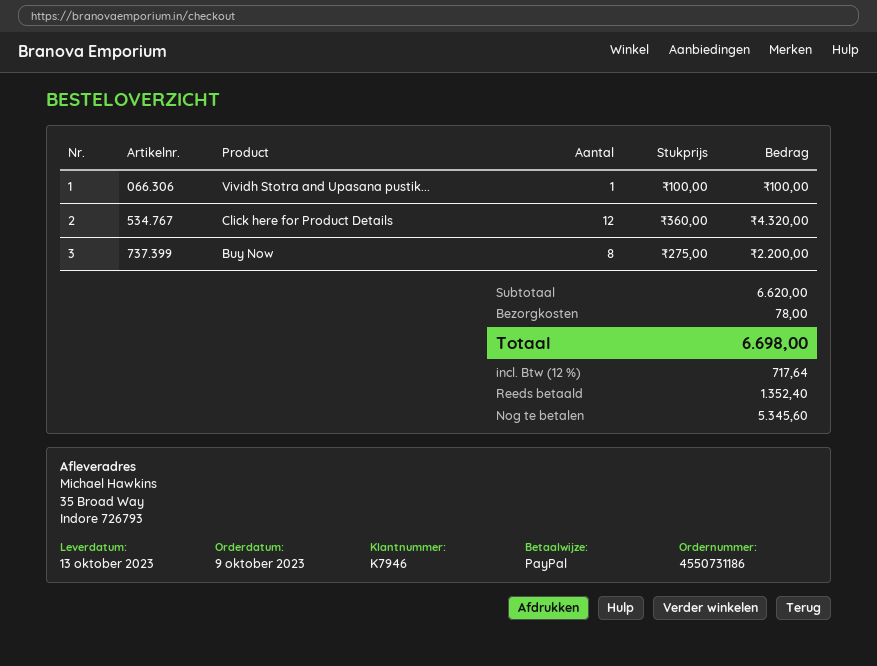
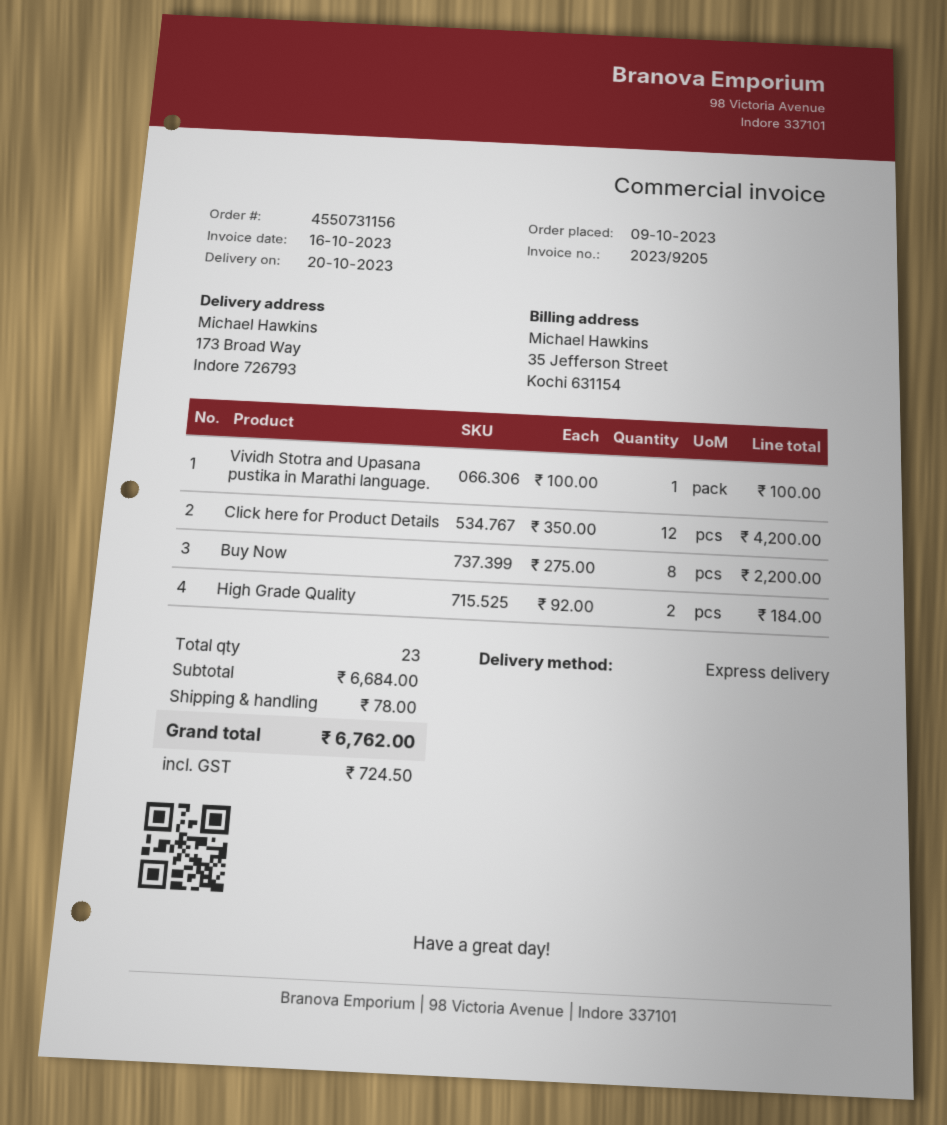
order number: 4550731186 -> 4550731156
delivery date: 2023-10-13 -> 2023-10-20
ship to: 35 Broad Way, Indore 726793 -> 173 Broad Way, Indore 726793
Click here for Product Details: 12 x 360.00 = 4320.00 -> 12 x 350.00 = 4200.00
High Grade Quality: none -> 2 x 92.00 = 184.00
subtotal: 6620.00 -> 6684.00
tax: 717.64 -> 724.50
total: 6698.00 -> 6762.00

